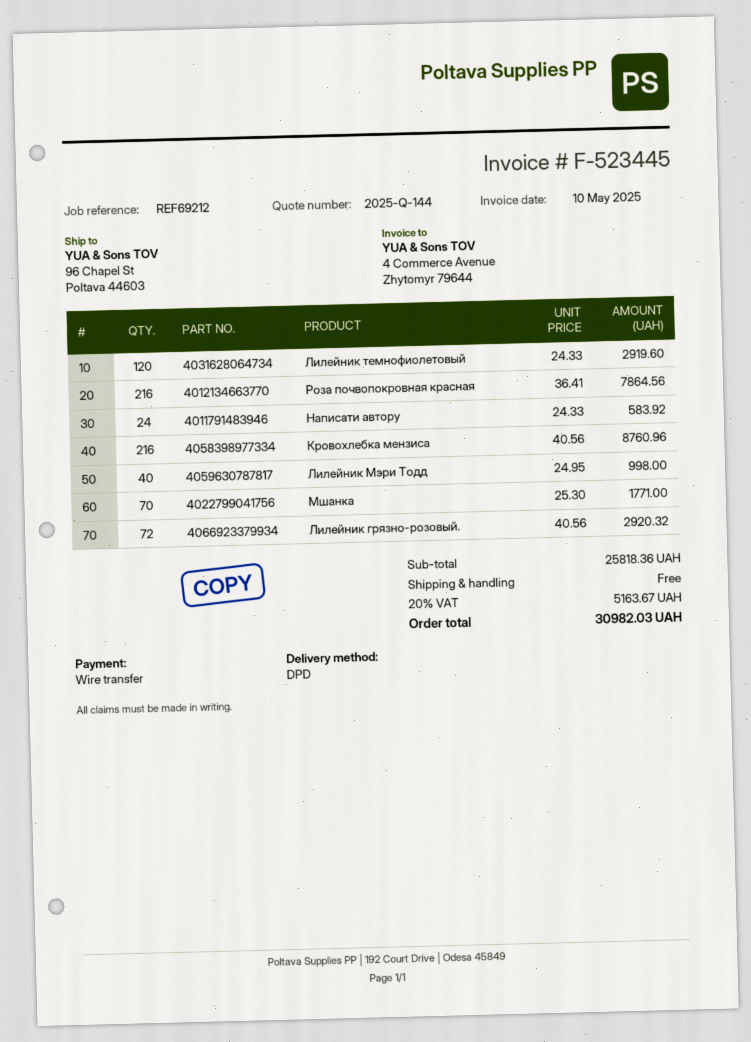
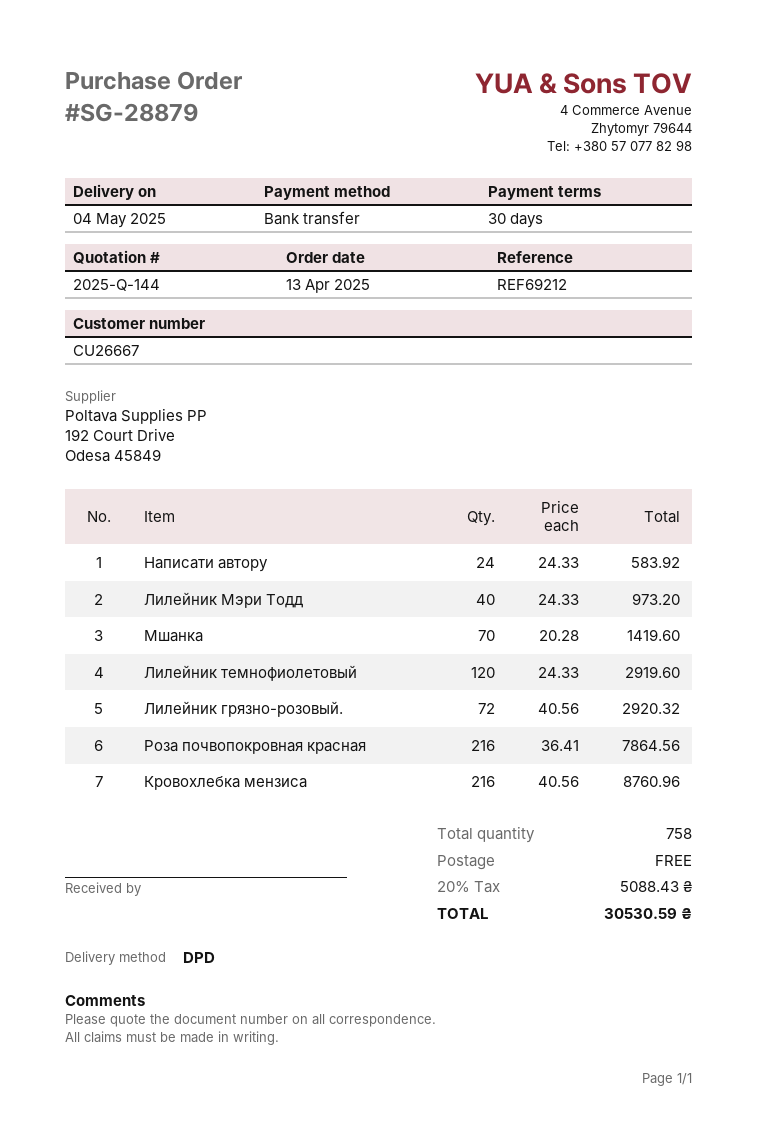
Лилейник Мэри Тодд: 40 x 24.95 = 998.00 -> 40 x 24.33 = 973.20
Мшанка: 70 x 25.30 = 1771.00 -> 70 x 20.28 = 1419.60
tax: 20% = 5163.67 -> 20% = 5088.43
total: 30982.03 -> 30530.59

